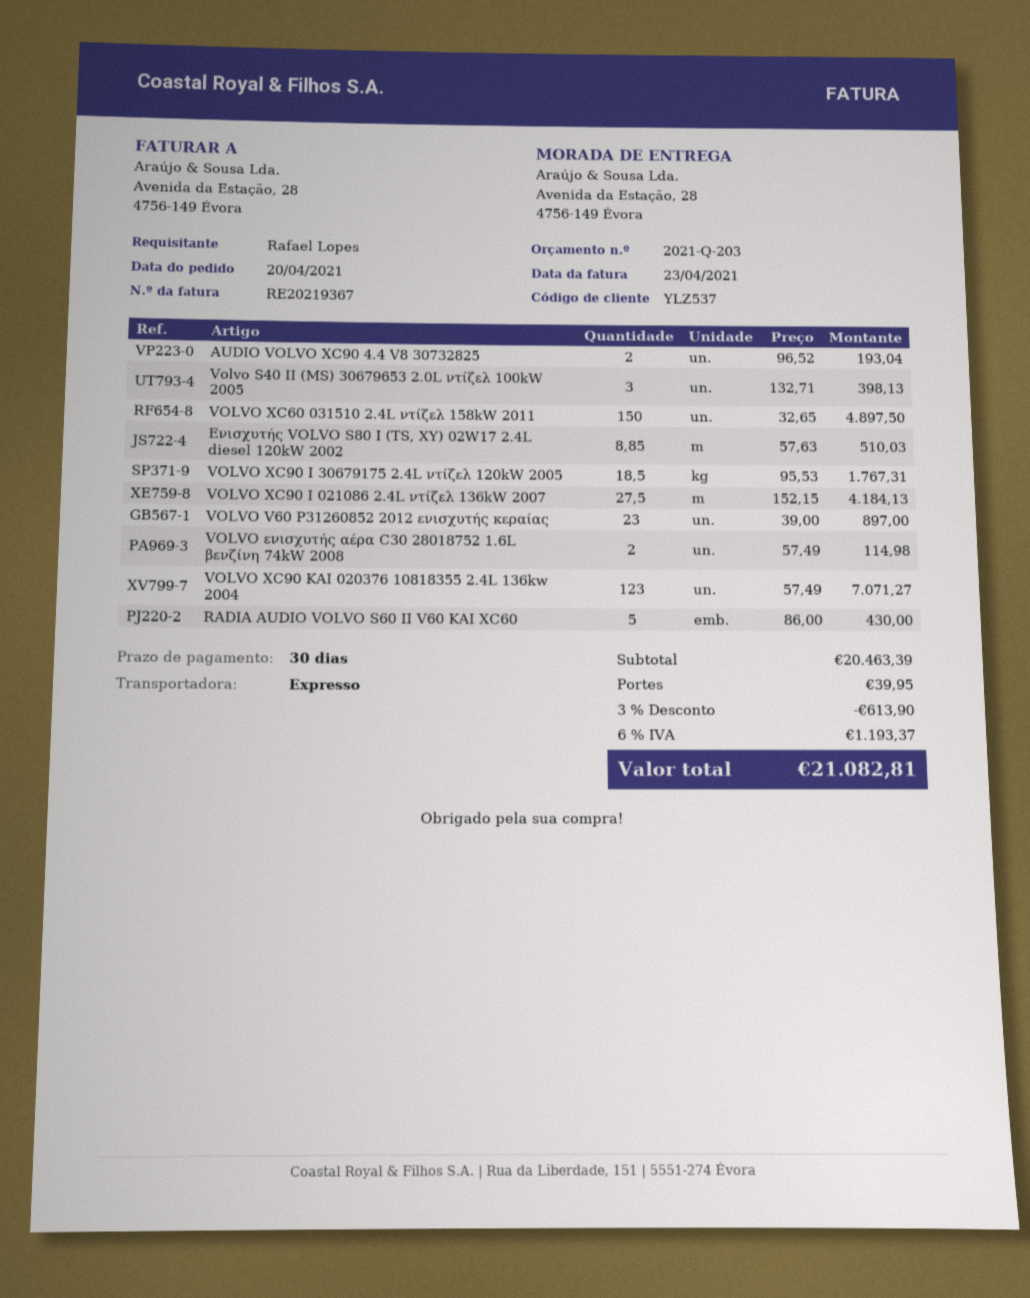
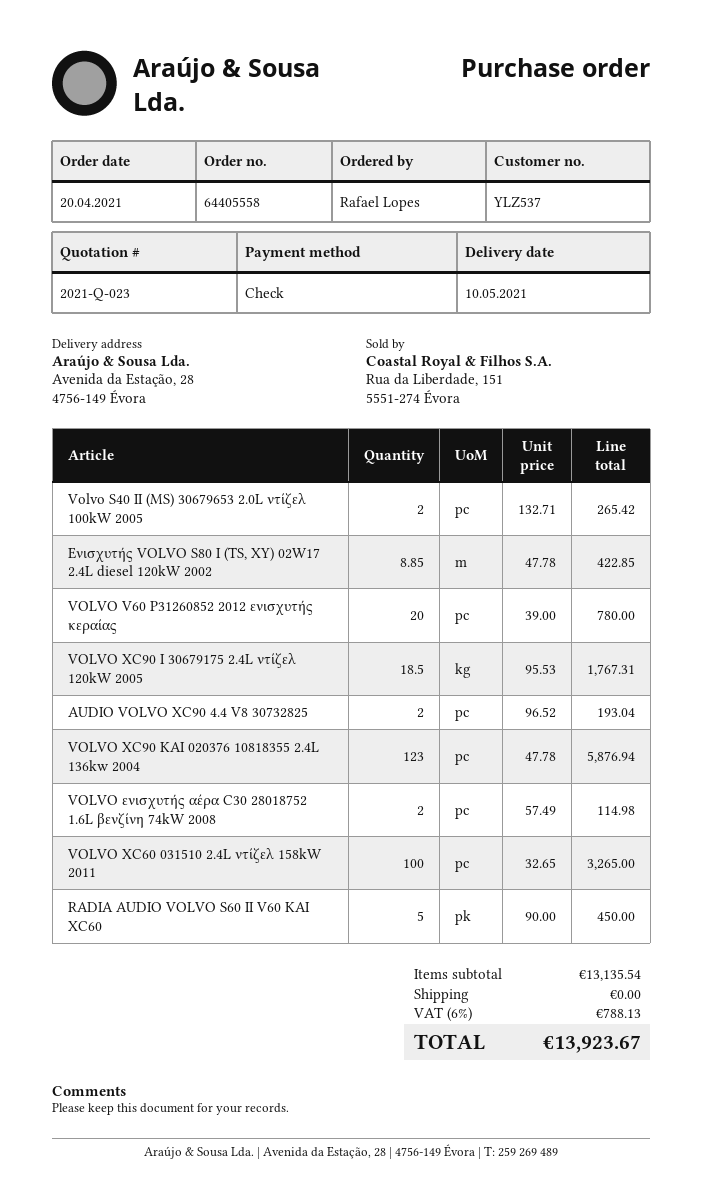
quote number: 2021-Q-203 -> 2021-Q-023
Volvo S40 II (MS) 30679653 2.0L ντίζελ 100kW 2005: 3 x 132.71 = 398.13 -> 2 x 132.71 = 265.42
VOLVO XC60 031510 2.4L ντίζελ 158kW 2011: 150 x 32.65 = 4897.50 -> 100 x 32.65 = 3265.00
Ενισχυτής VOLVO S80 I (TS, XY) 02W17 2.4L diesel 120kW 2002: 8.85 x 57.63 = 510.03 -> 8.85 x 47.78 = 422.85
VOLVO XC90 I 021086 2.4L ντίζελ 136kW 2007: 27.5 x 152.15 = 4184.13 -> none
VOLVO V60 P31260852 2012 ενισχυτής κεραίας: 23 x 39.00 = 897.00 -> 20 x 39.00 = 780.00
VOLVO XC90 ΚΑΙ 020376 10818355 2.4L 136kw 2004: 123 x 57.49 = 7071.27 -> 123 x 47.78 = 5876.94
RADIA AUDIO VOLVO S60 II V60 ΚΑΙ XC60: 5 x 86.00 = 430.00 -> 5 x 90.00 = 450.00
subtotal: 20463.39 -> 13135.54
discount: 3% = 613.90 -> none
shipping: 39.95 -> 0.00
tax: 6% = 1193.37 -> 6% = 788.13
total: 21082.81 -> 13923.67

